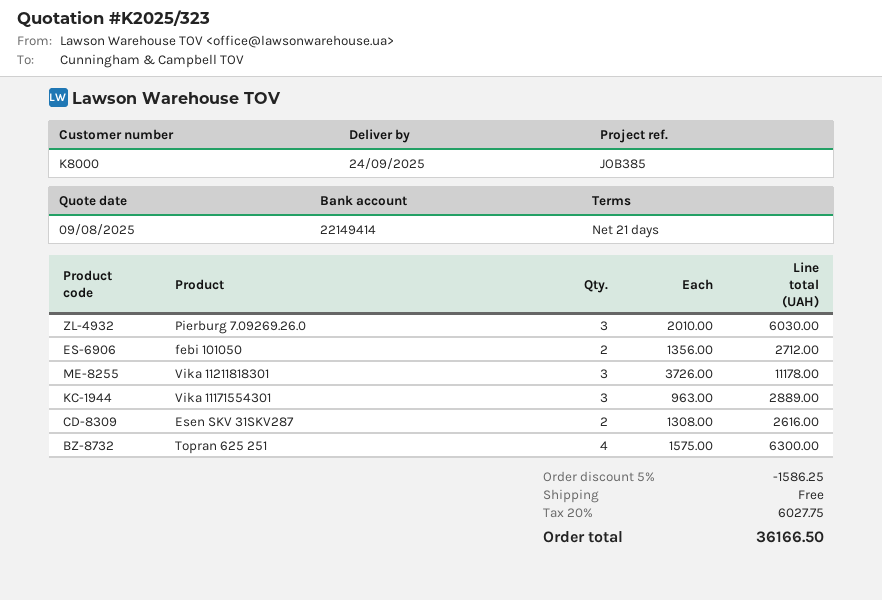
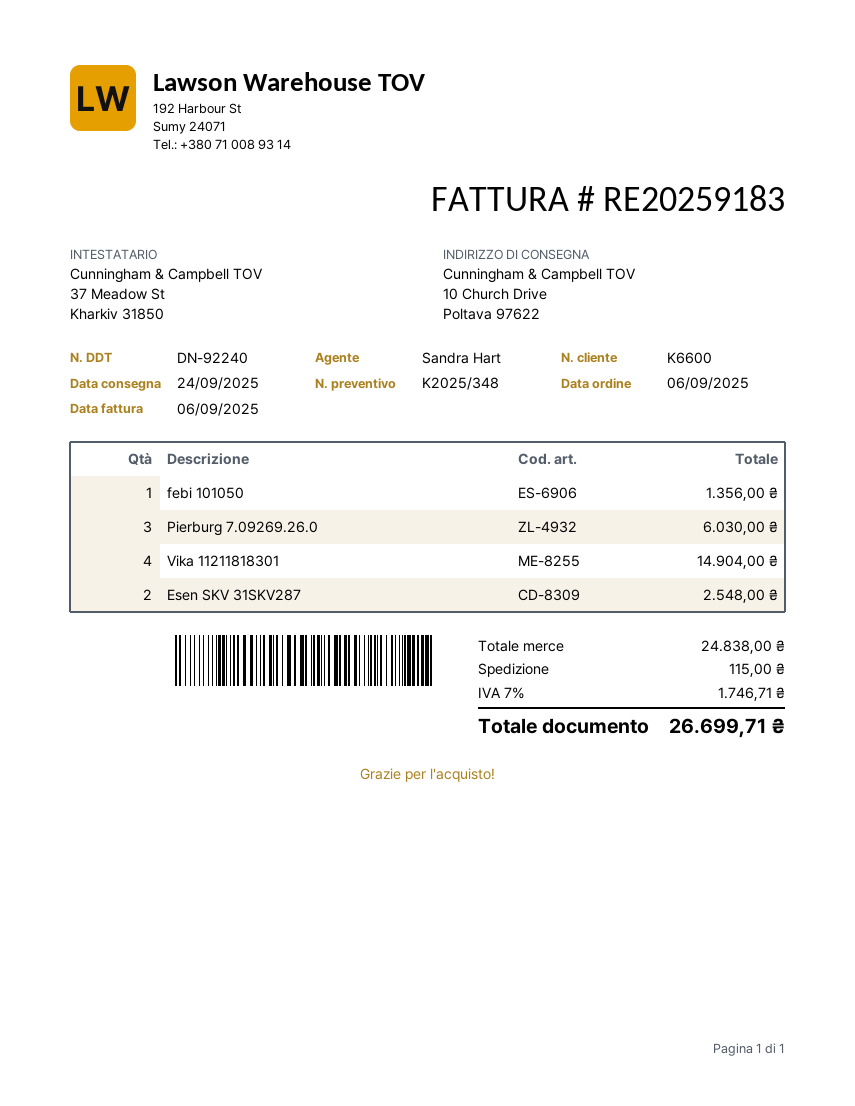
quote number: K2025/323 -> K2025/348
customer number: K8000 -> K6600
febi 101050: 2 for 2712.00 -> 1 for 1356.00
Vika 11211818301: 3 for 11178.00 -> 4 for 14904.00
Vika 11171554301: 3 for 2889.00 -> none
Esen SKV 31SKV287: 2 for 2616.00 -> 2 for 2548.00
Topran 625 251: 4 for 6300.00 -> none
discount: 5% = 1586.25 -> none
shipping: 0.00 -> 115.00
tax: 20% = 6027.75 -> 7% = 1746.71
total: 36166.50 -> 26699.71

